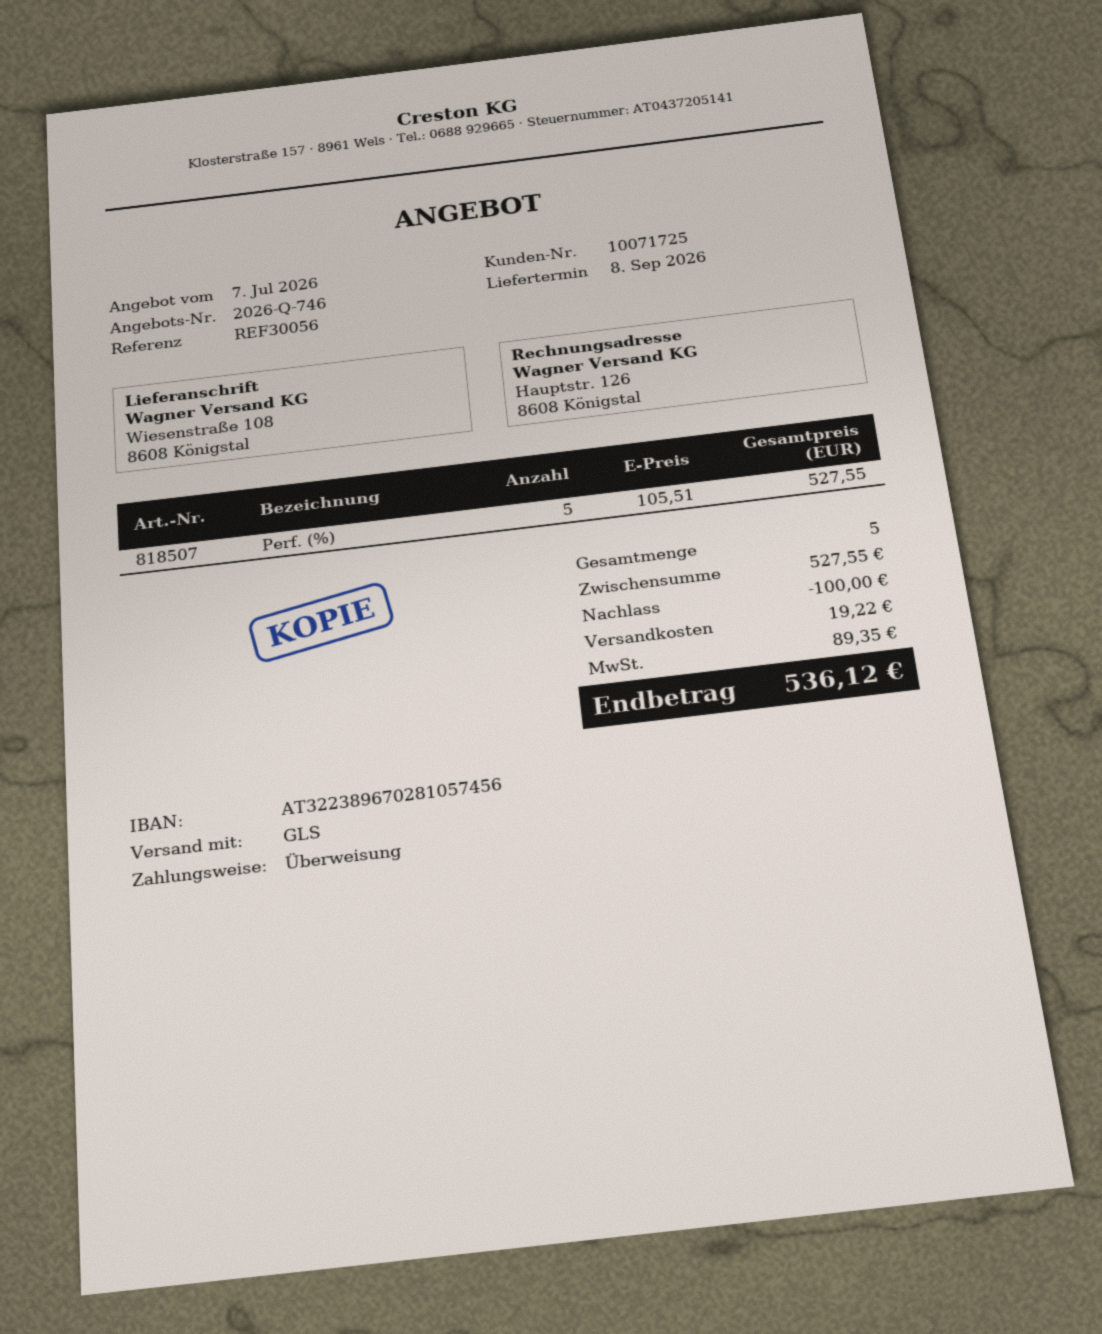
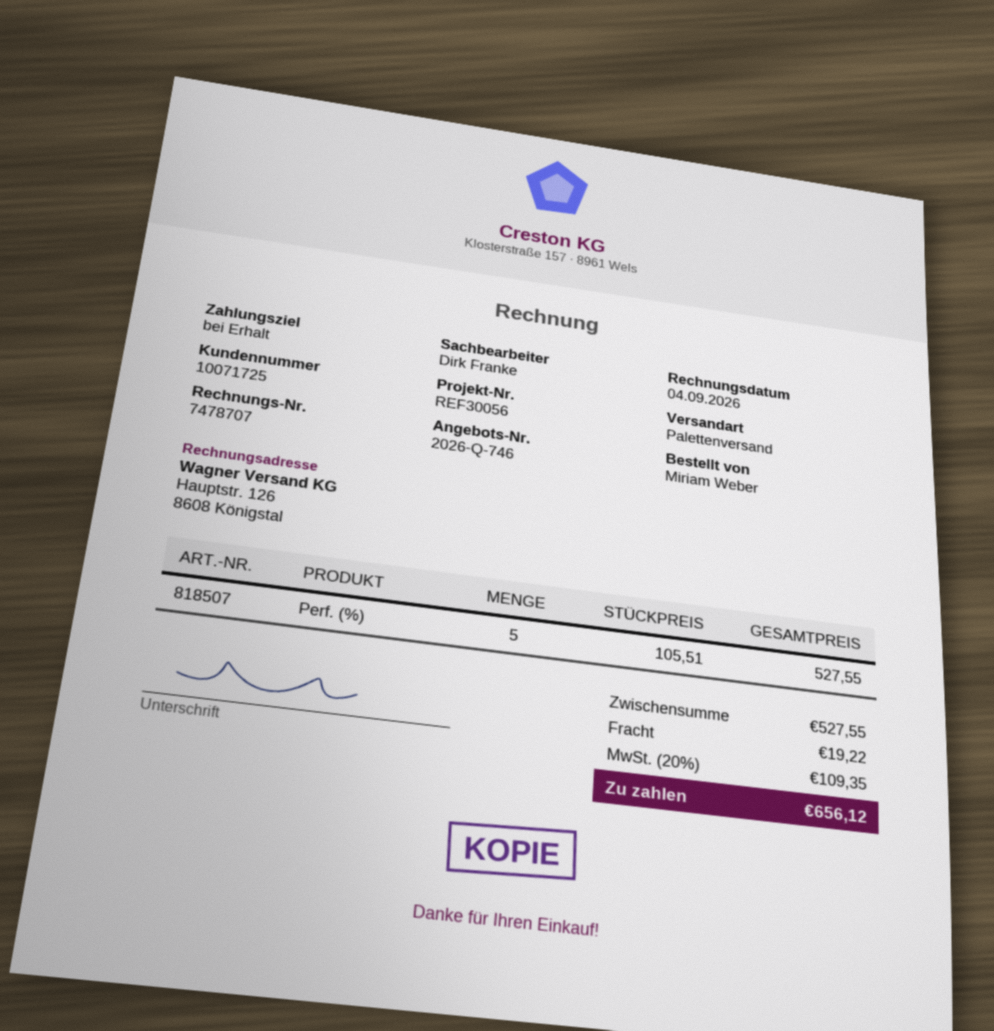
shipping method: GLS -> pallet freight
discount: 100.00 -> none
tax: 89.35 -> 109.35
total: 536.12 -> 656.12

